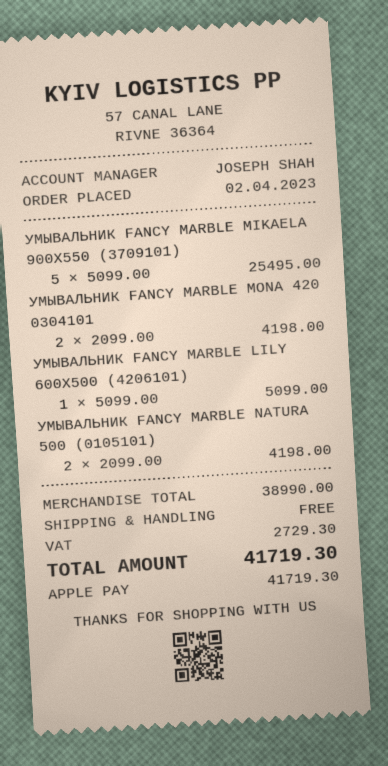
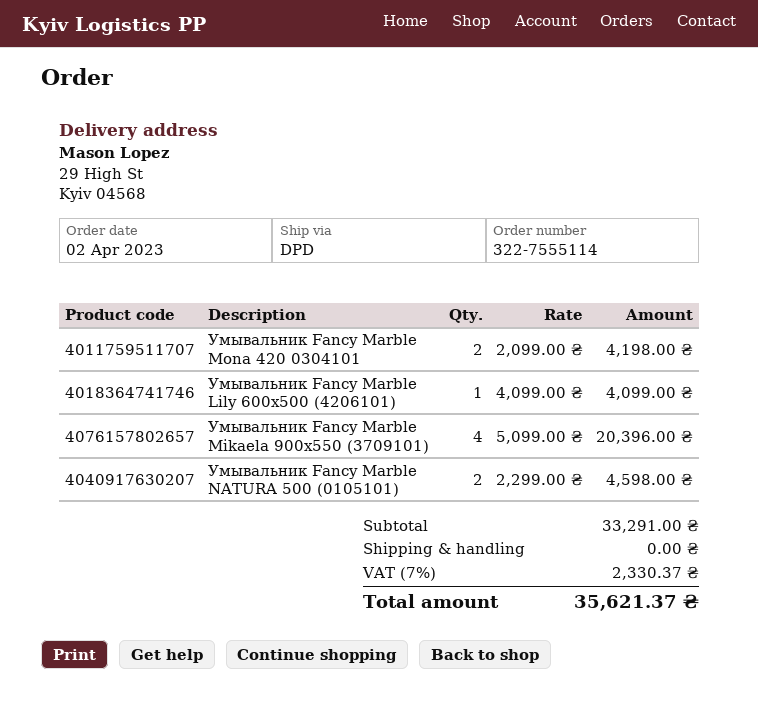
УМЫВАЛЬНИК FANCY MARBLE MIKAELA 900Х550 (3709101): 5 x 5099.00 = 25495.00 -> 4 x 5099.00 = 20396.00
УМЫВАЛЬНИК FANCY MARBLE LILY 600Х500 (4206101): 1 x 5099.00 = 5099.00 -> 1 x 4099.00 = 4099.00
УМЫВАЛЬНИК FANCY MARBLE NATURA 500 (0105101): 2 x 2099.00 = 4198.00 -> 2 x 2299.00 = 4598.00
subtotal: 38990.00 -> 33291.00
tax: 2729.30 -> 2330.37
total: 41719.30 -> 35621.37

